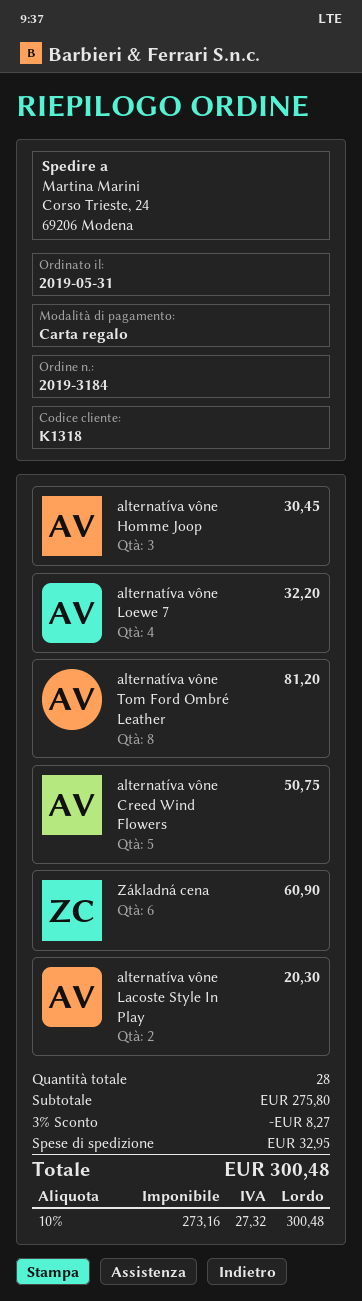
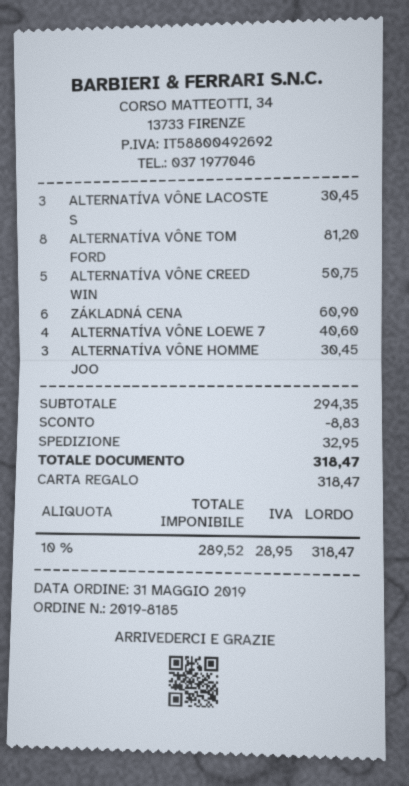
order number: 2019-3184 -> 2019-8185
alternatíva vône Loewe 7: 4 for 32.20 -> 4 for 40.60
alternatíva vône Lacoste Style In Play: 2 for 20.30 -> 3 for 30.45
subtotal: 275.80 -> 294.35
discount: 8.27 -> 8.83
net: 273.16 -> 289.52
tax: 10% = 27.32 -> 10% = 28.95
total: 300.48 -> 318.47

